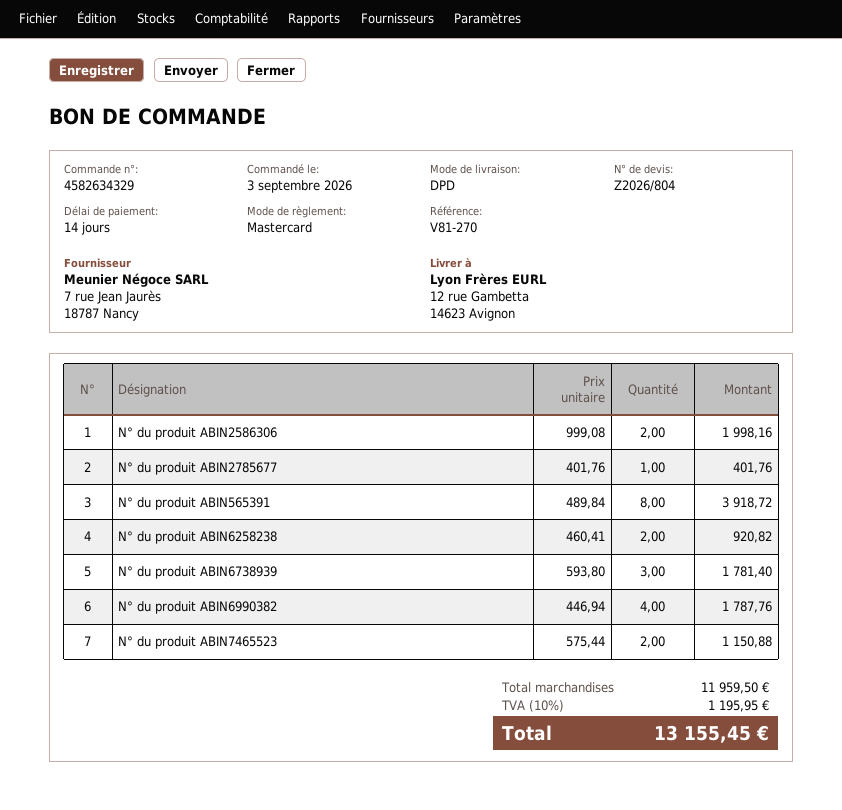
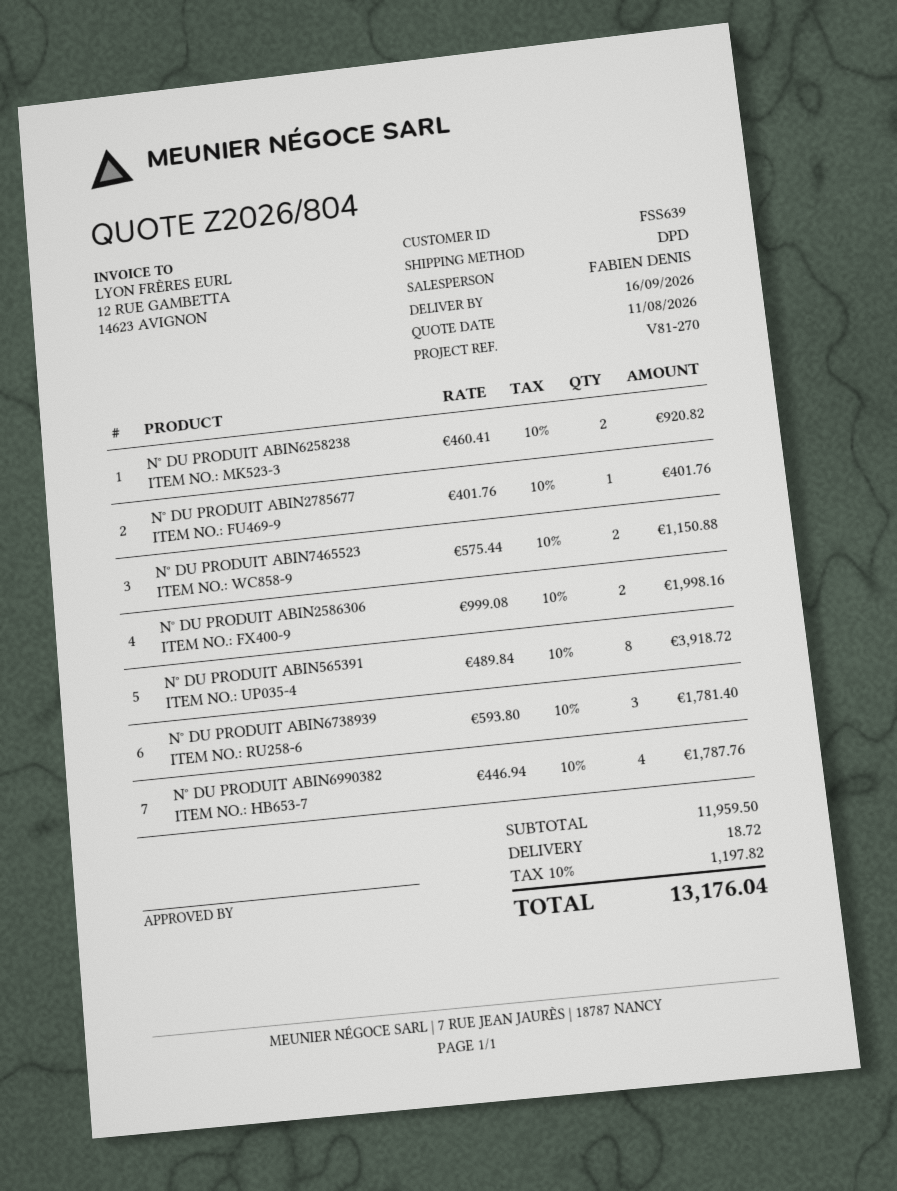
shipping: none -> 18.72
tax: 10% = 1195.95 -> 10% = 1197.82
total: 13155.45 -> 13176.04

